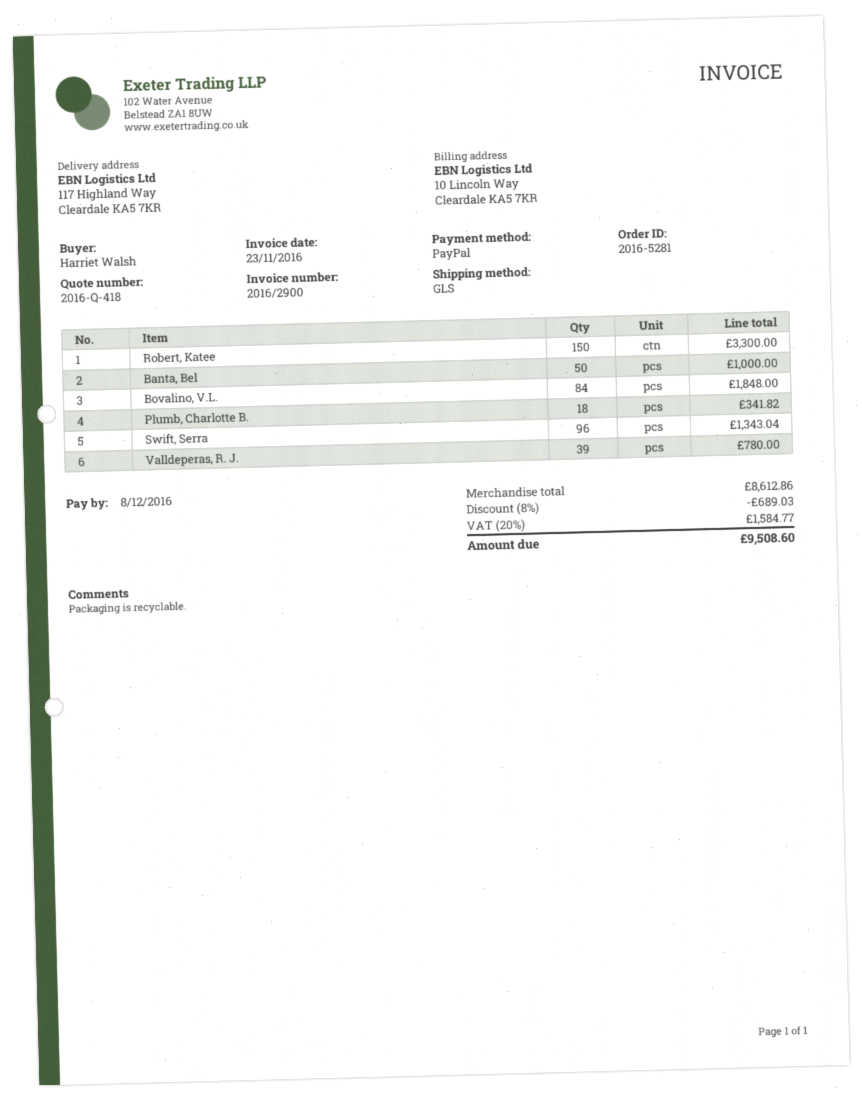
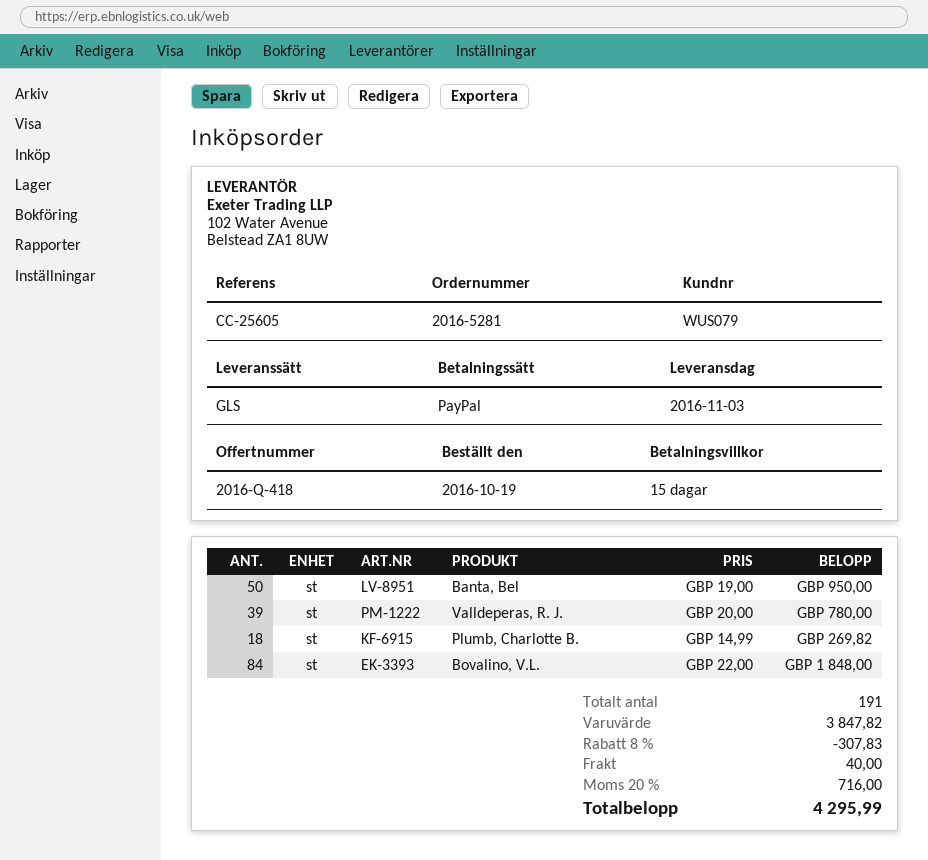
Robert, Katee: 150 for 3300.00 -> none
Banta, Bel: 50 for 1000.00 -> 50 for 950.00
Plumb, Charlotte B.: 18 for 341.82 -> 18 for 269.82
Swift, Serra: 96 for 1343.04 -> none
subtotal: 8612.86 -> 3847.82
discount: 8% = 689.03 -> 8% = 307.83
shipping: none -> 40.00
tax: 20% = 1584.77 -> 20% = 716.00
total: 9508.60 -> 4295.99

